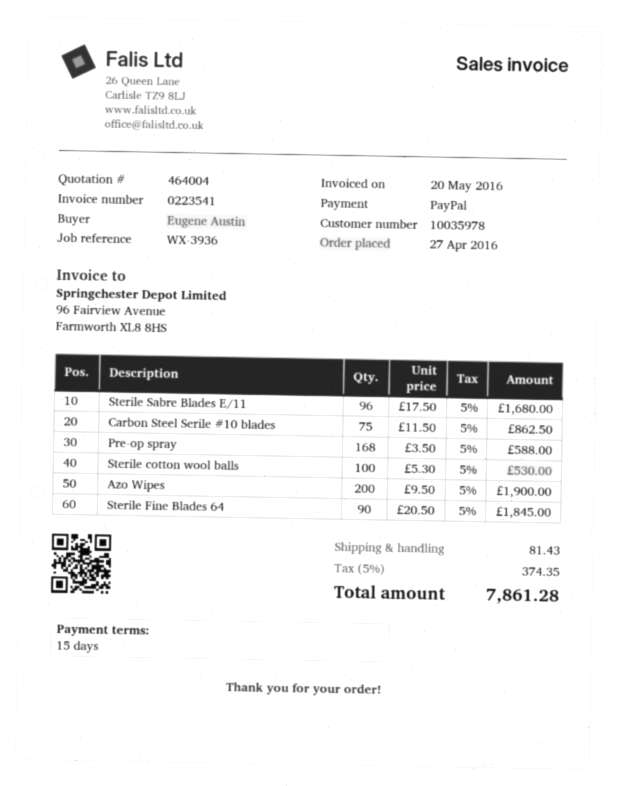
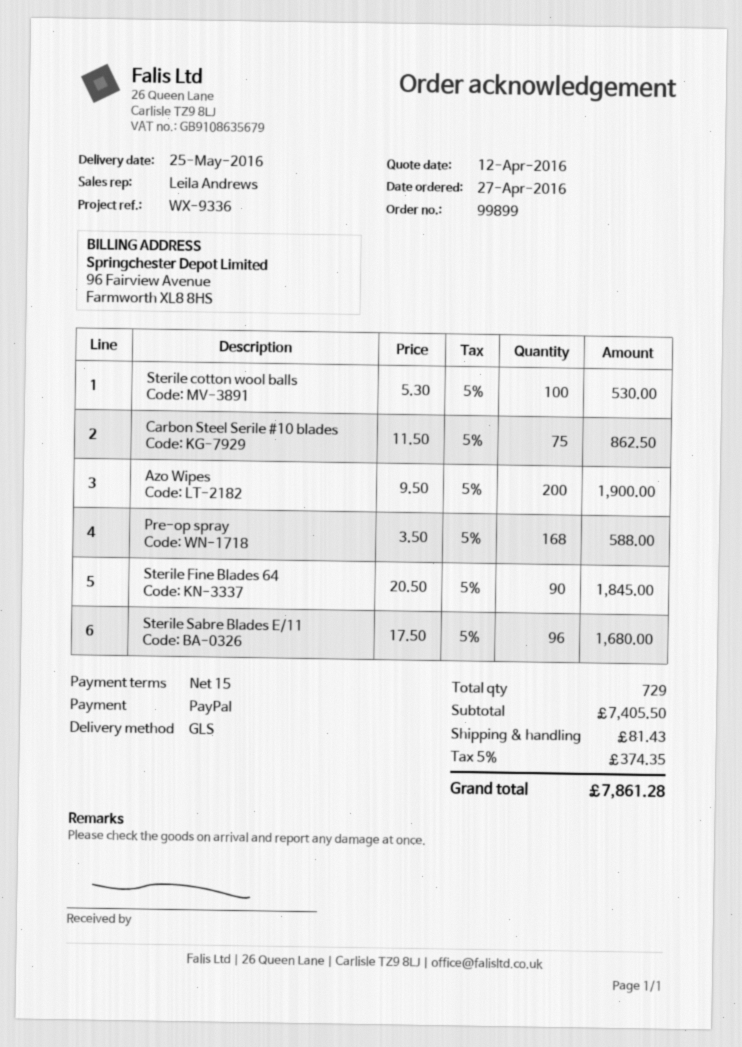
reference: WX-3936 -> WX-9336

